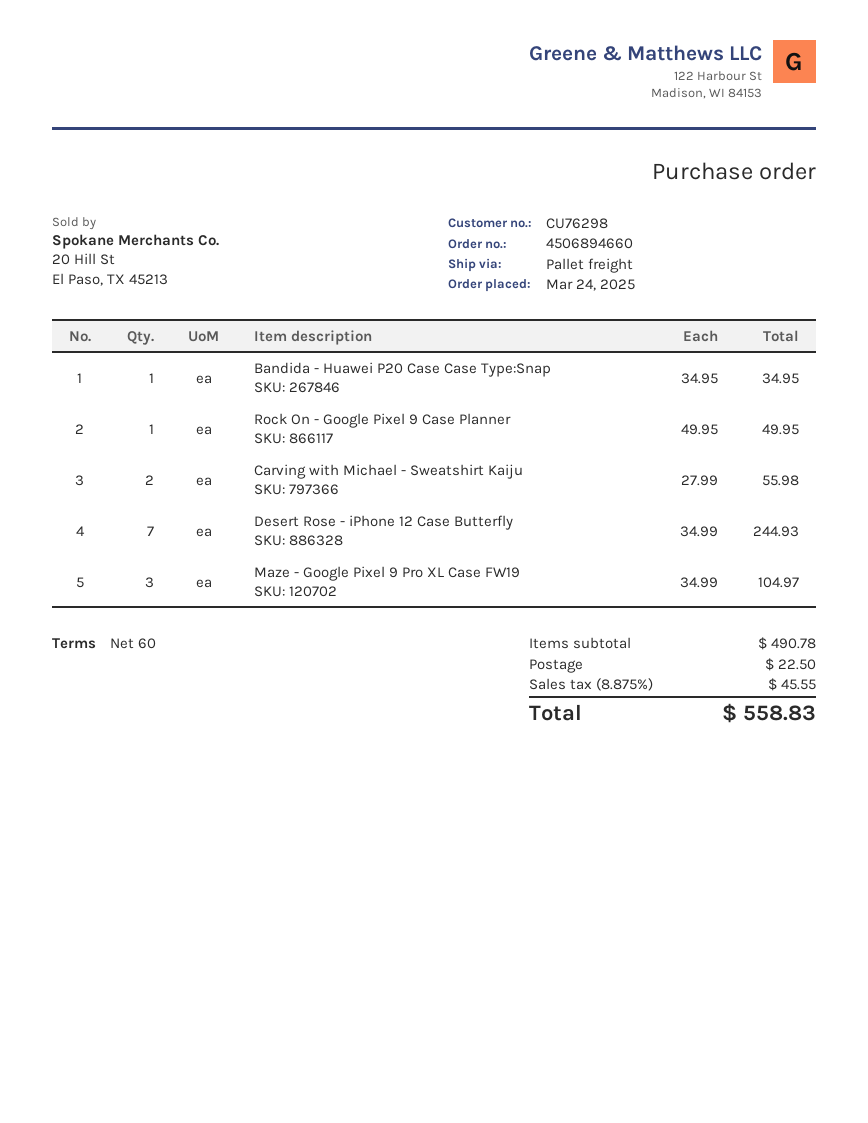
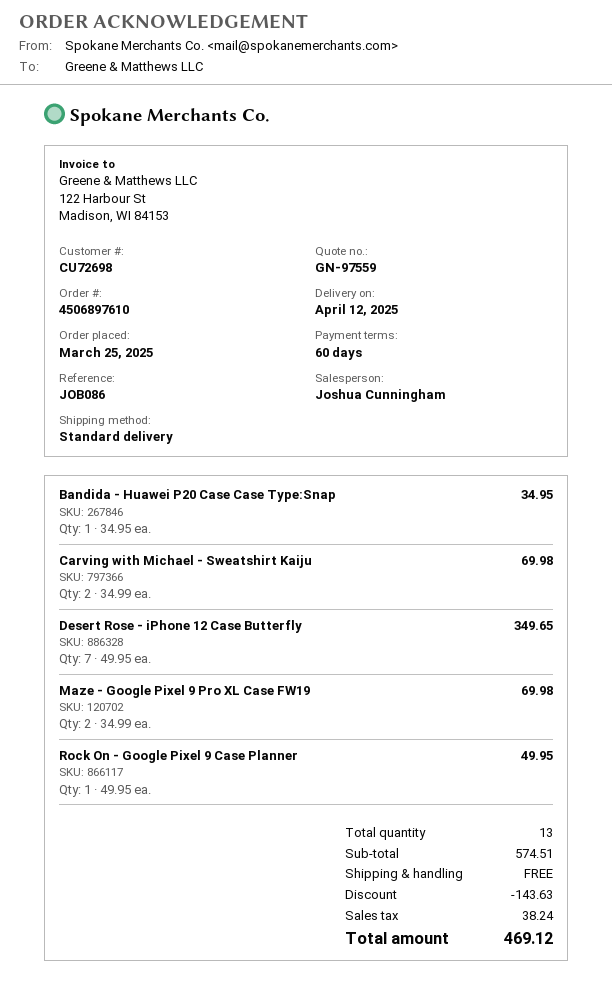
order number: 4506894660 -> 4506897610
order date: 2025-03-24 -> 2025-03-25
customer number: CU76298 -> CU72698
shipping method: pallet freight -> standard
Carving with Michael - Sweatshirt Kaiju: 2 x 27.99 = 55.98 -> 2 x 34.99 = 69.98
Desert Rose - iPhone 12 Case Butterfly: 7 x 34.99 = 244.93 -> 7 x 49.95 = 349.65
Maze - Google Pixel 9 Pro XL Case FW19: 3 x 34.99 = 104.97 -> 2 x 34.99 = 69.98
subtotal: 490.78 -> 574.51
discount: none -> 143.63
shipping: 22.50 -> 0.00
tax: 45.55 -> 38.24
total: 558.83 -> 469.12

